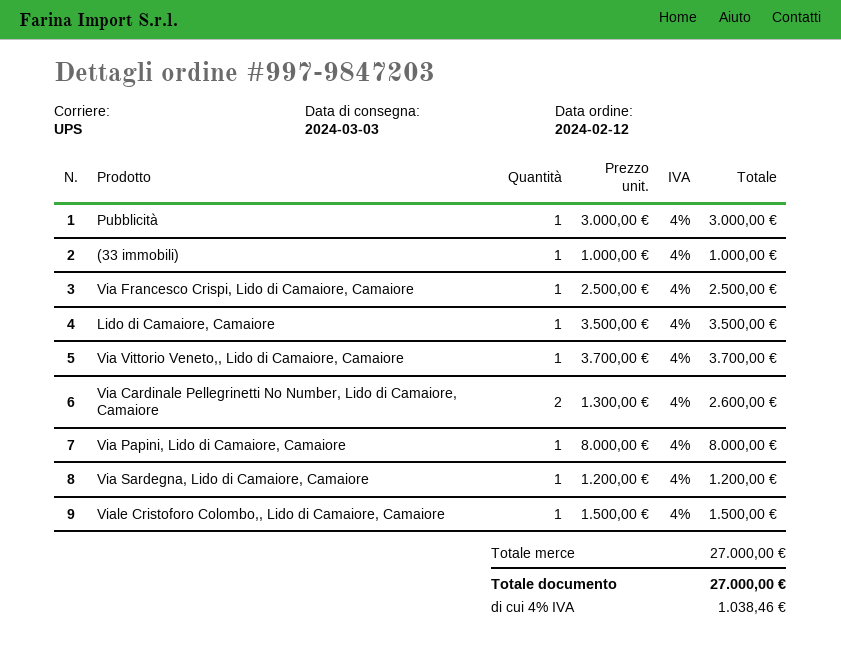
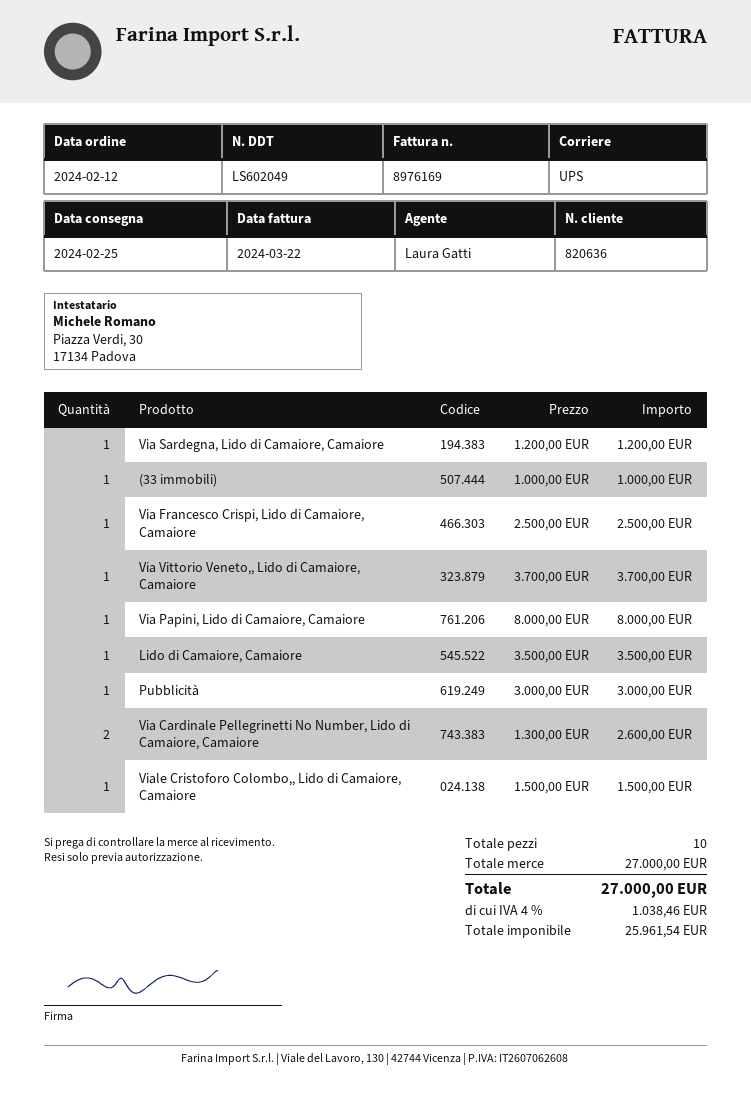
delivery date: 2024-03-03 -> 2024-02-25

